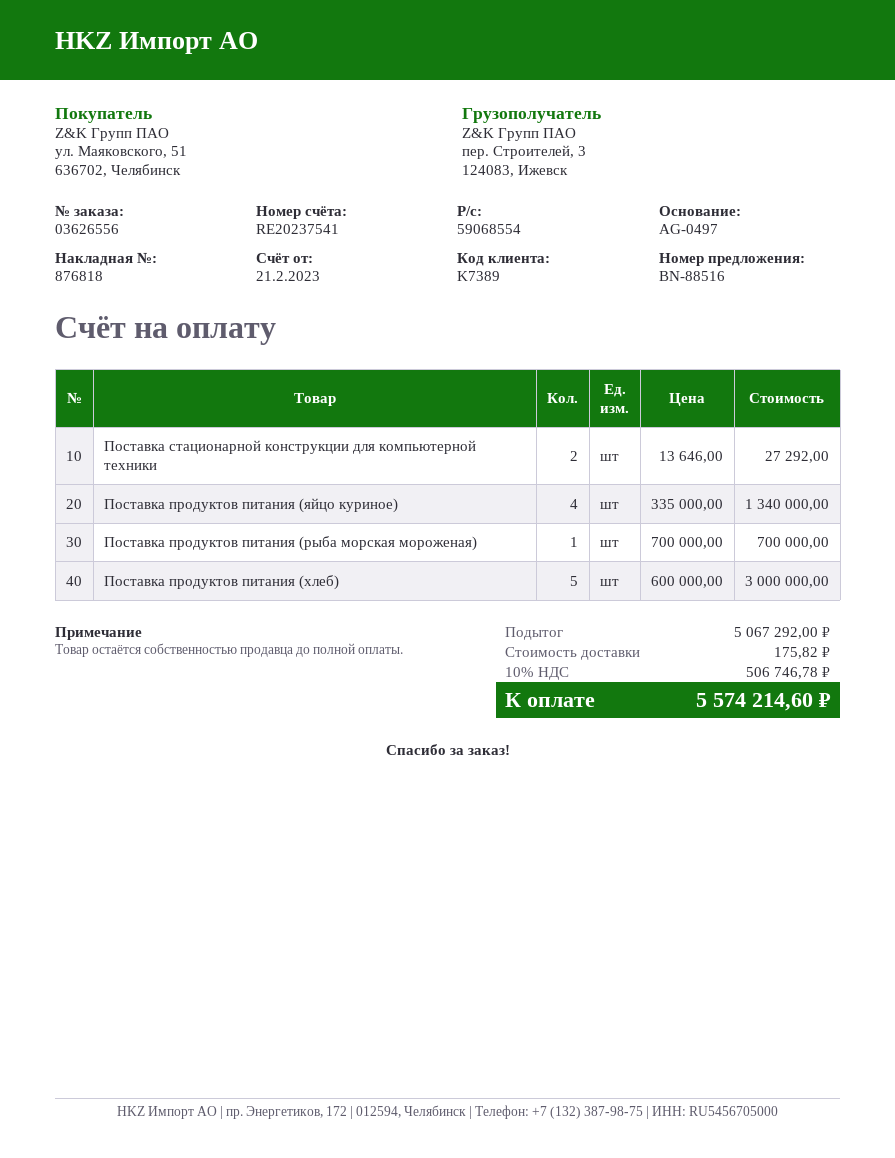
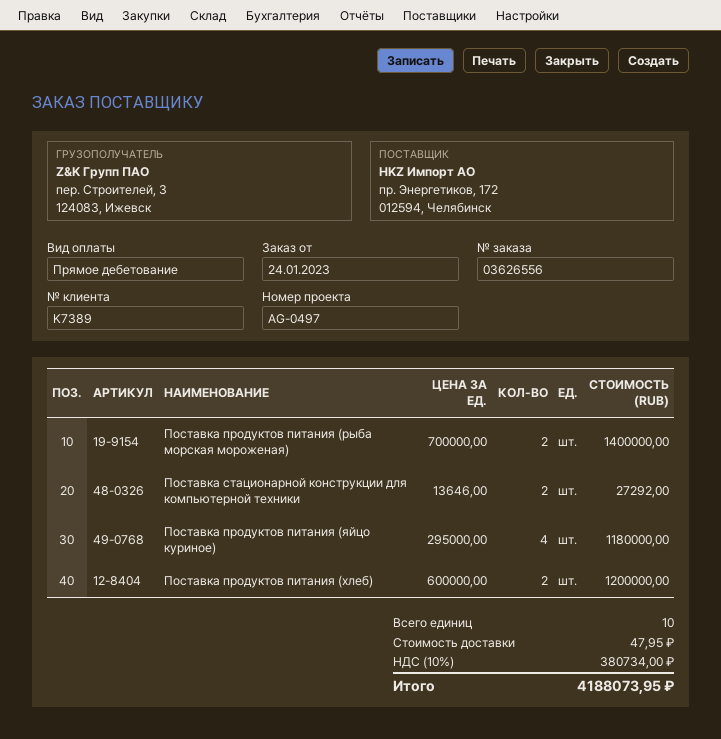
Поставка продуктов питания (яйцо куриное): 4 x 335000.00 = 1340000.00 -> 4 x 295000.00 = 1180000.00
Поставка продуктов питания (рыба морская мороженая): 1 x 700000.00 = 700000.00 -> 2 x 700000.00 = 1400000.00
Поставка продуктов питания (хлеб): 5 x 600000.00 = 3000000.00 -> 2 x 600000.00 = 1200000.00
shipping: 175.82 -> 47.95
tax: 10% = 506746.78 -> 10% = 380734.00
total: 5574214.60 -> 4188073.95

